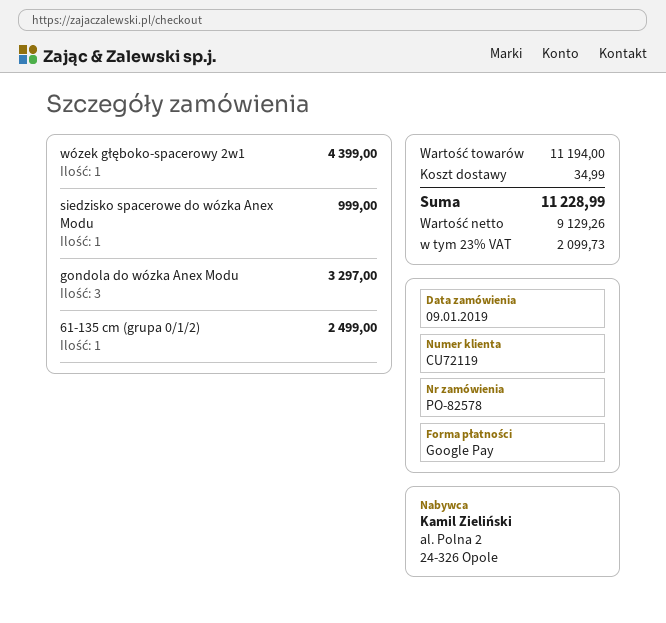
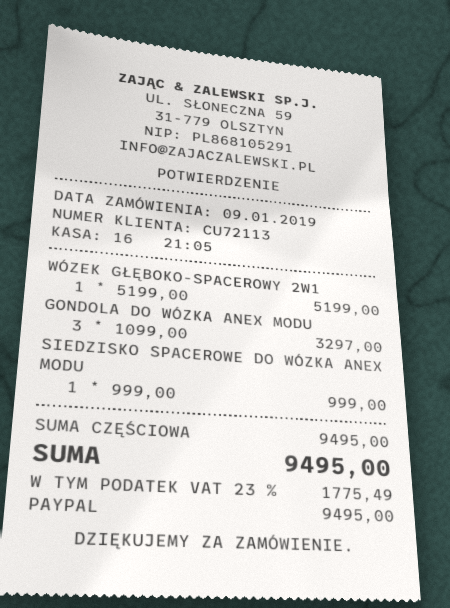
customer number: CU72119 -> CU72113
payment method: Google Pay -> PayPal
wózek głęboko-spacerowy 2w1: 1 for 4399.00 -> 1 for 5199.00
61-135 cm (grupa 0/1/2): 1 for 2499.00 -> none
subtotal: 11194.00 -> 9495.00
shipping: 34.99 -> none
tax: 23% = 2099.73 -> 23% = 1775.49
total: 11228.99 -> 9495.00

